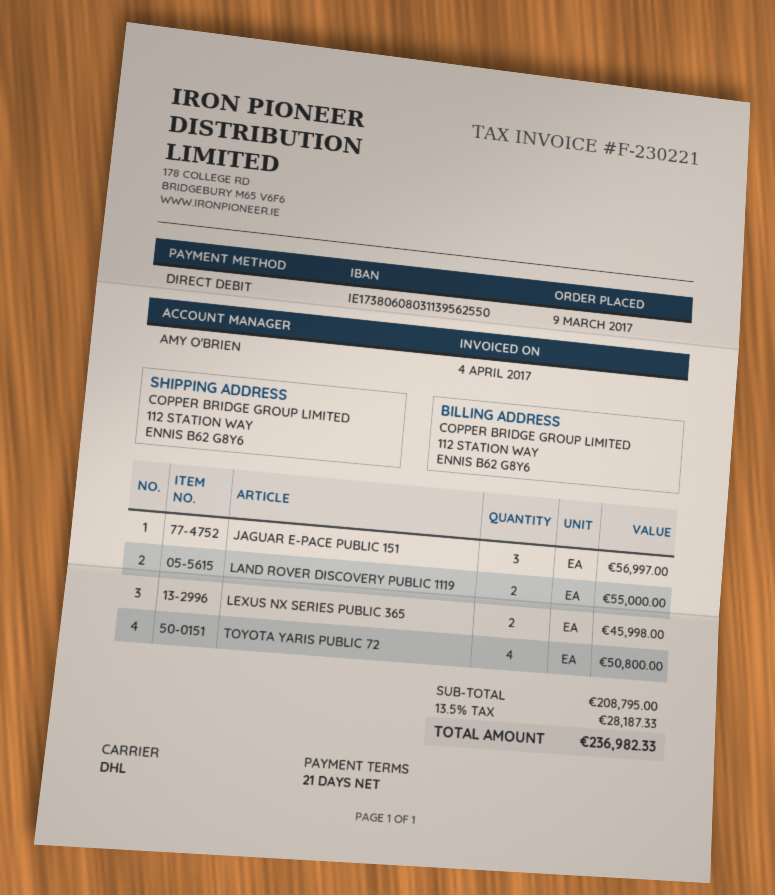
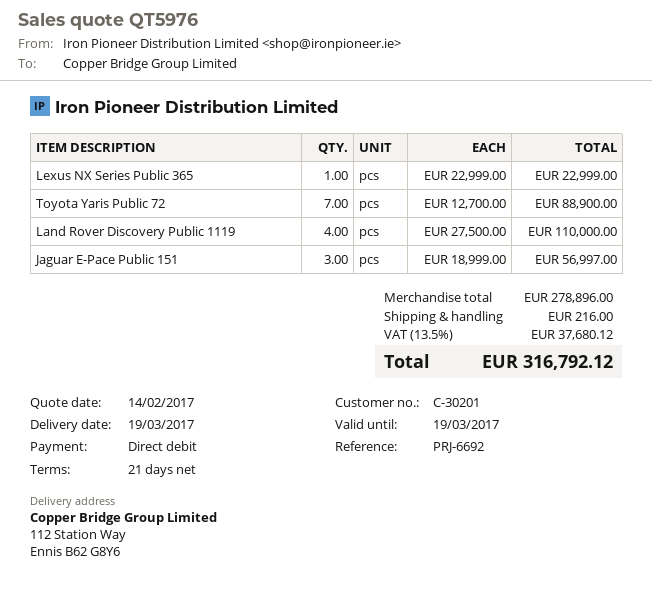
LAND ROVER DISCOVERY PUBLIC 1119: 2 for 55000.00 -> 4 for 110000.00
LEXUS NX SERIES PUBLIC 365: 2 for 45998.00 -> 1 for 22999.00
TOYOTA YARIS PUBLIC 72: 4 for 50800.00 -> 7 for 88900.00
subtotal: 208795.00 -> 278896.00
shipping: none -> 216.00
tax: 13.5% = 28187.33 -> 13.5% = 37680.12
total: 236982.33 -> 316792.12

